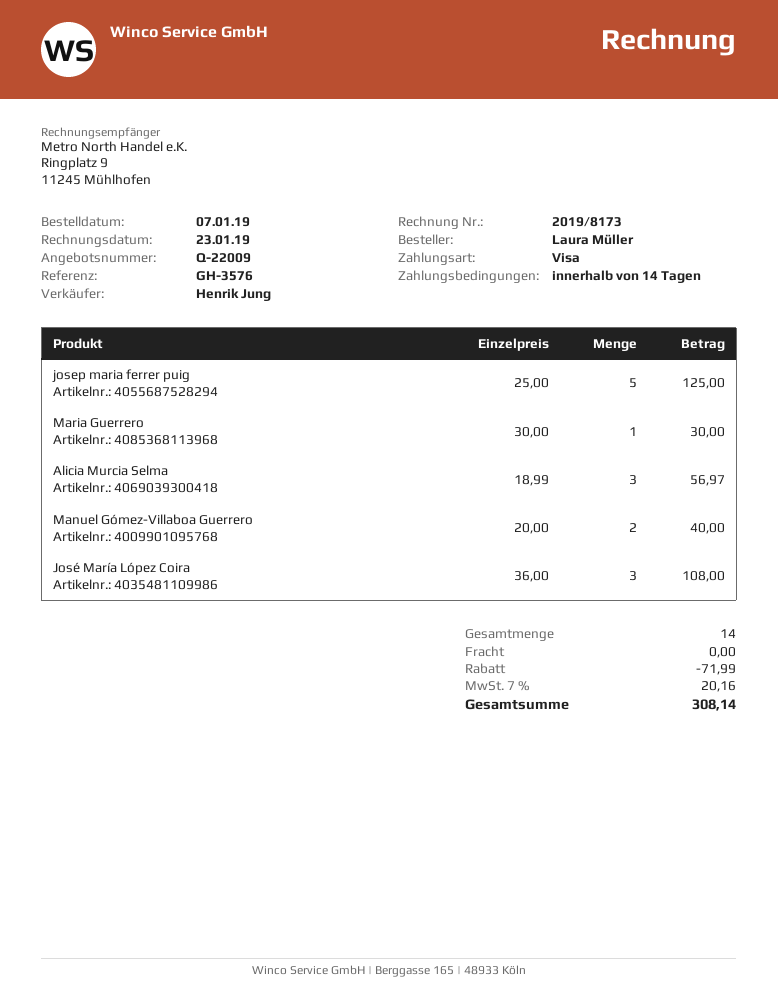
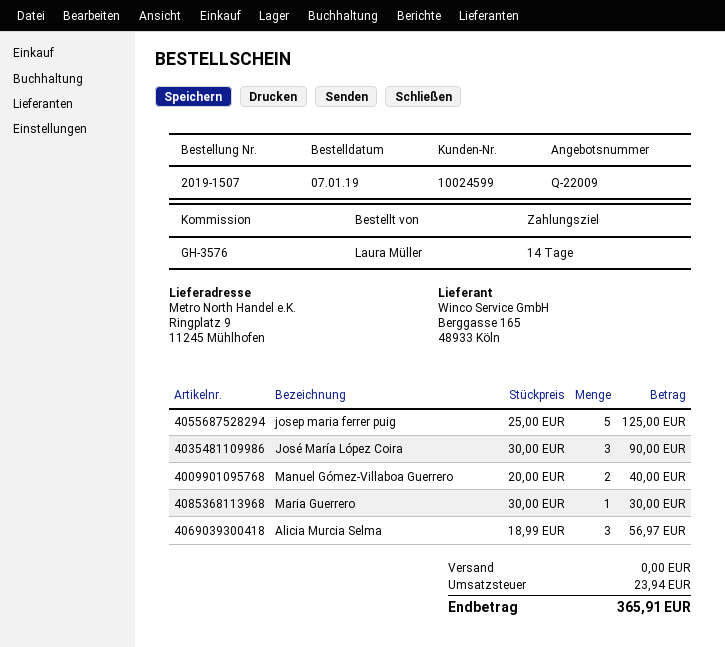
José María López Coira: 3 x 36.00 = 108.00 -> 3 x 30.00 = 90.00
discount: 71.99 -> none
tax: 20.16 -> 23.94
total: 308.14 -> 365.91

